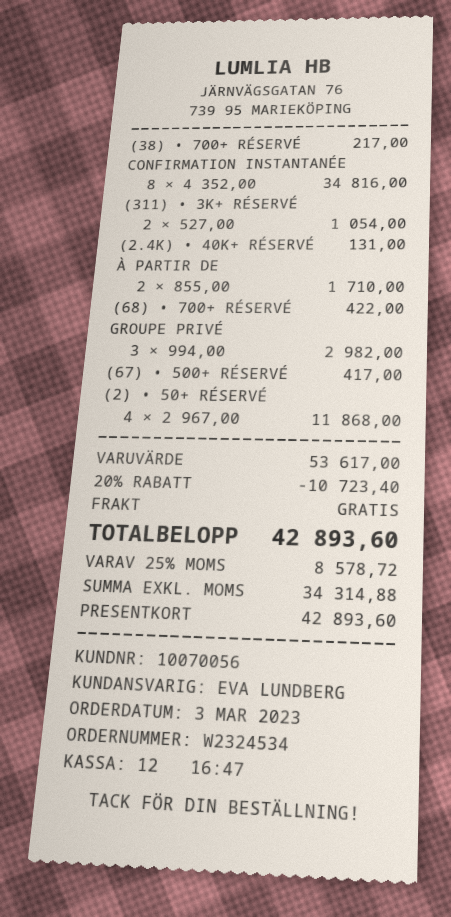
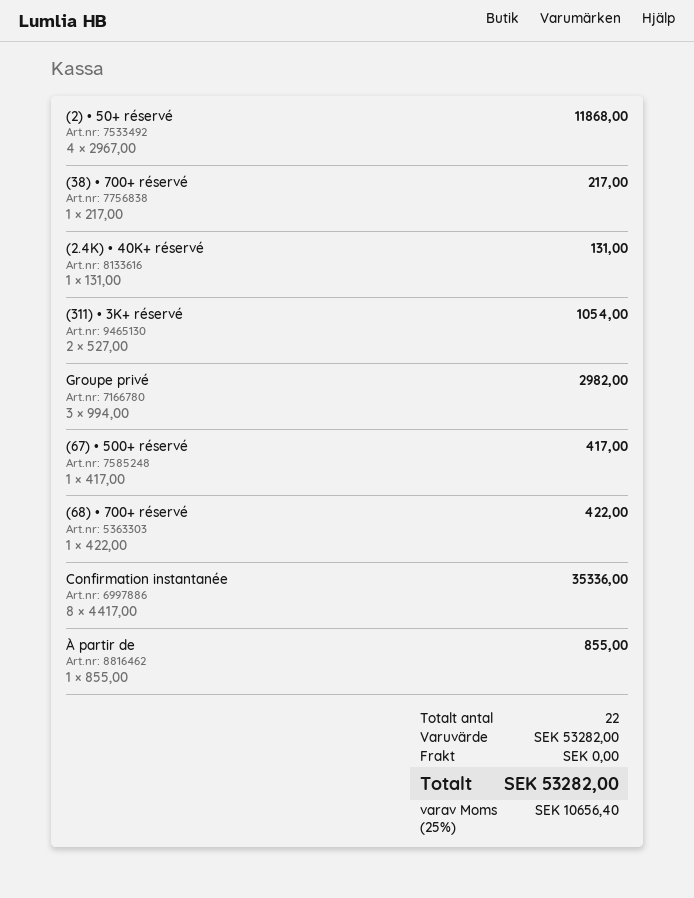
CONFIRMATION INSTANTANÉE: 8 x 4352.00 = 34816.00 -> 8 x 4417.00 = 35336.00
À PARTIR DE: 2 x 855.00 = 1710.00 -> 1 x 855.00 = 855.00
subtotal: 53617.00 -> 53282.00
discount: 20% = 10723.40 -> none
tax: 25% = 8578.72 -> 25% = 10656.40
total: 42893.60 -> 53282.00

